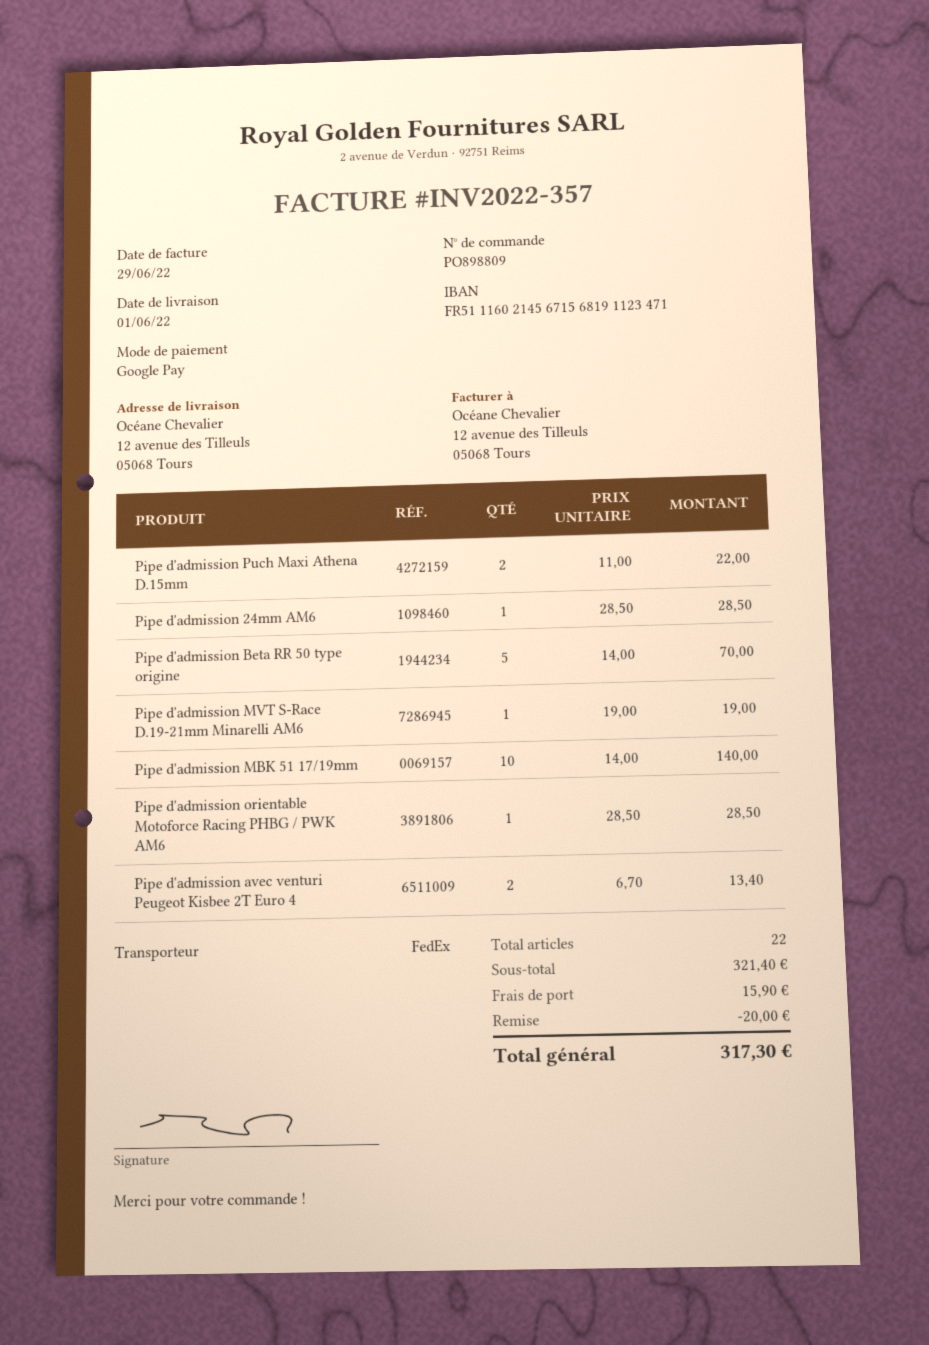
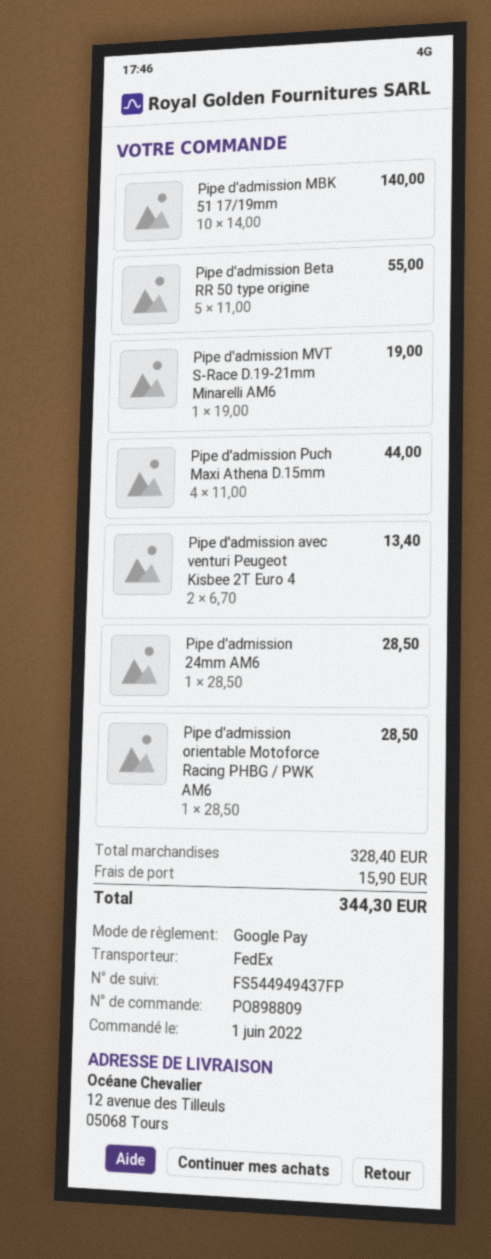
Pipe d'admission Puch Maxi Athena D.15mm: 2 x 11.00 = 22.00 -> 4 x 11.00 = 44.00
Pipe d'admission Beta RR 50 type origine: 5 x 14.00 = 70.00 -> 5 x 11.00 = 55.00
subtotal: 321.40 -> 328.40
discount: 20.00 -> none
total: 317.30 -> 344.30

